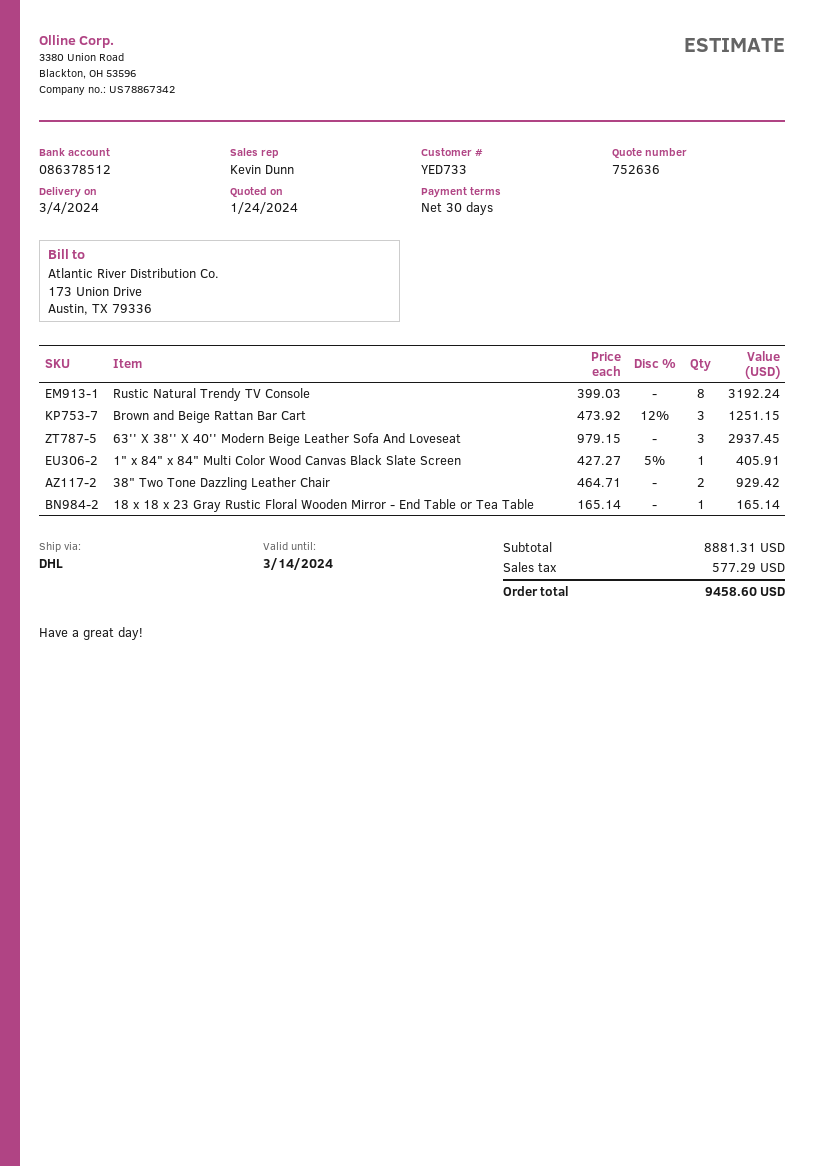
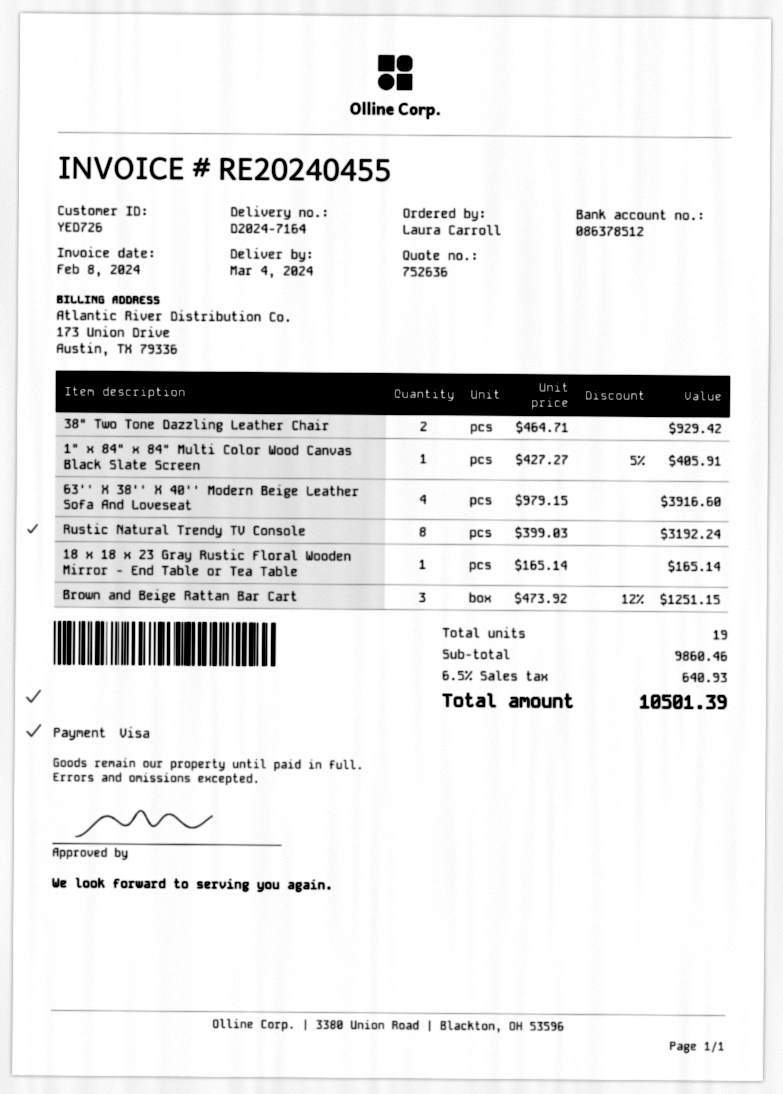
customer number: YED733 -> YED726
63'' X 38'' X 40'' Modern Beige Leather Sofa And Loveseat: 3 x 979.15 = 2937.45 -> 4 x 979.15 = 3916.60
subtotal: 8881.31 -> 9860.46
tax: 577.29 -> 640.93
total: 9458.60 -> 10501.39

